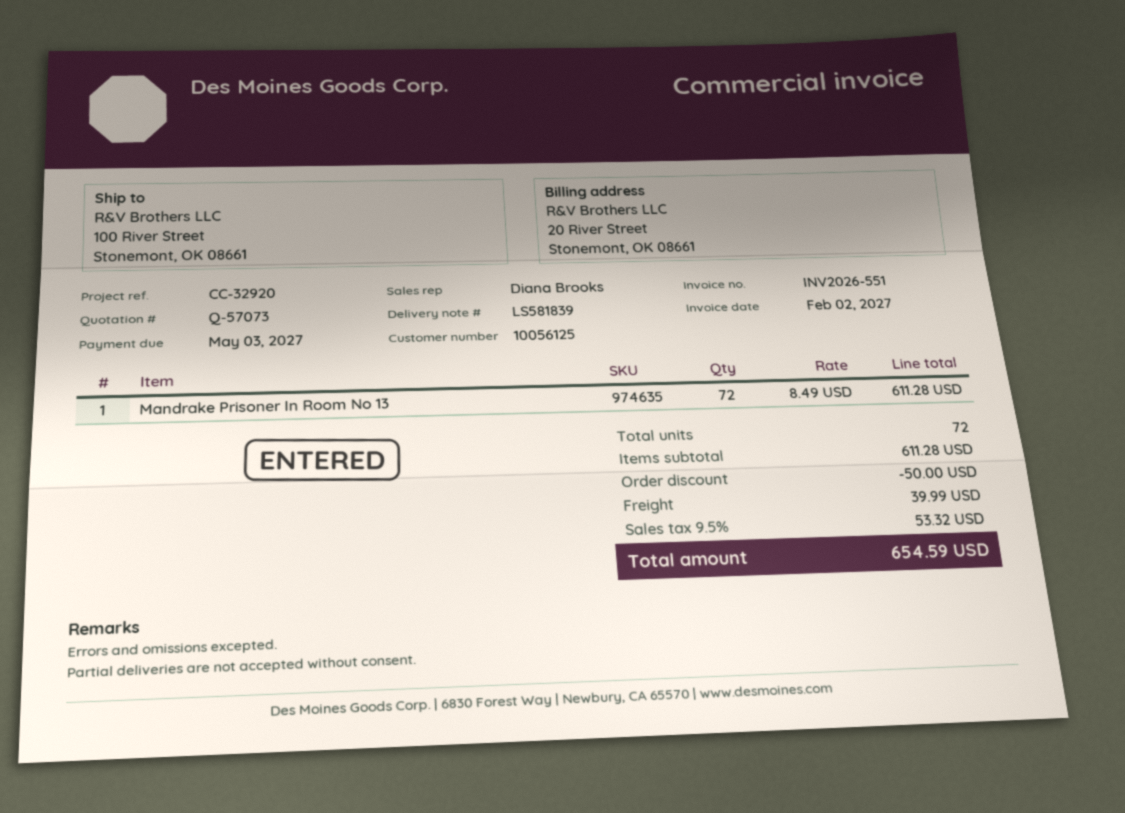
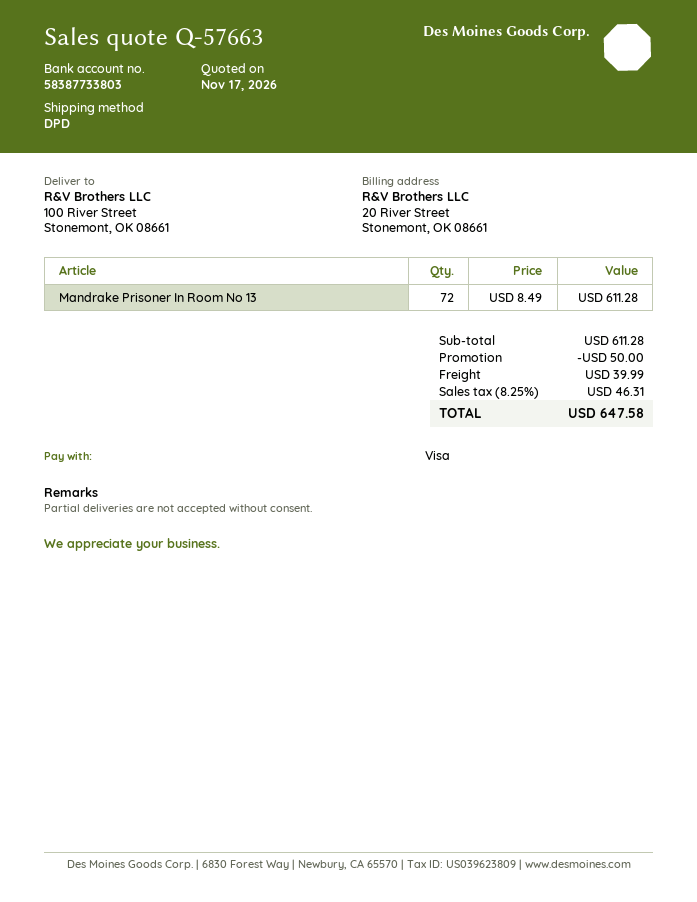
quote number: Q-57073 -> Q-57663
tax: 9.5% = 53.32 -> 8.25% = 46.31
total: 654.59 -> 647.58

